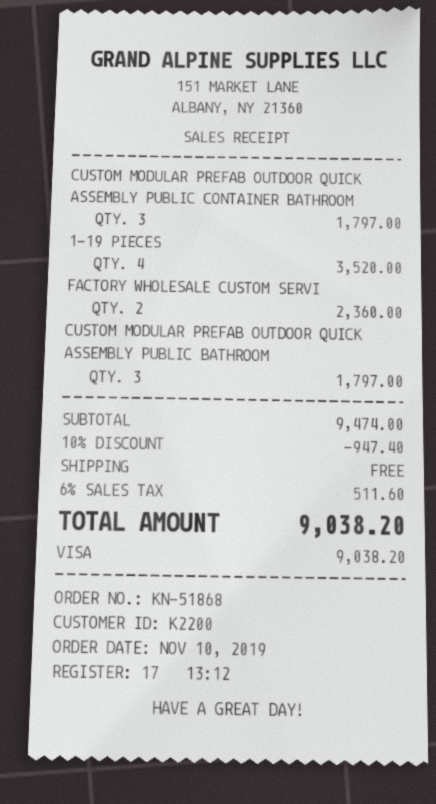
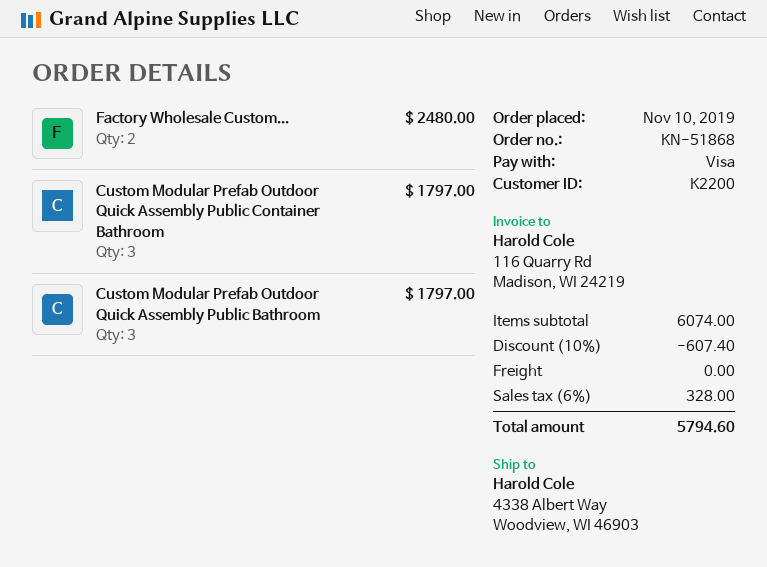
1-19 PIECES: 4 for 3520.00 -> none
FACTORY WHOLESALE CUSTOM SERVI: 2 for 2360.00 -> 2 for 2480.00
subtotal: 9474.00 -> 6074.00
discount: 10% = 947.40 -> 10% = 607.40
tax: 6% = 511.60 -> 6% = 328.00
total: 9038.20 -> 5794.60

